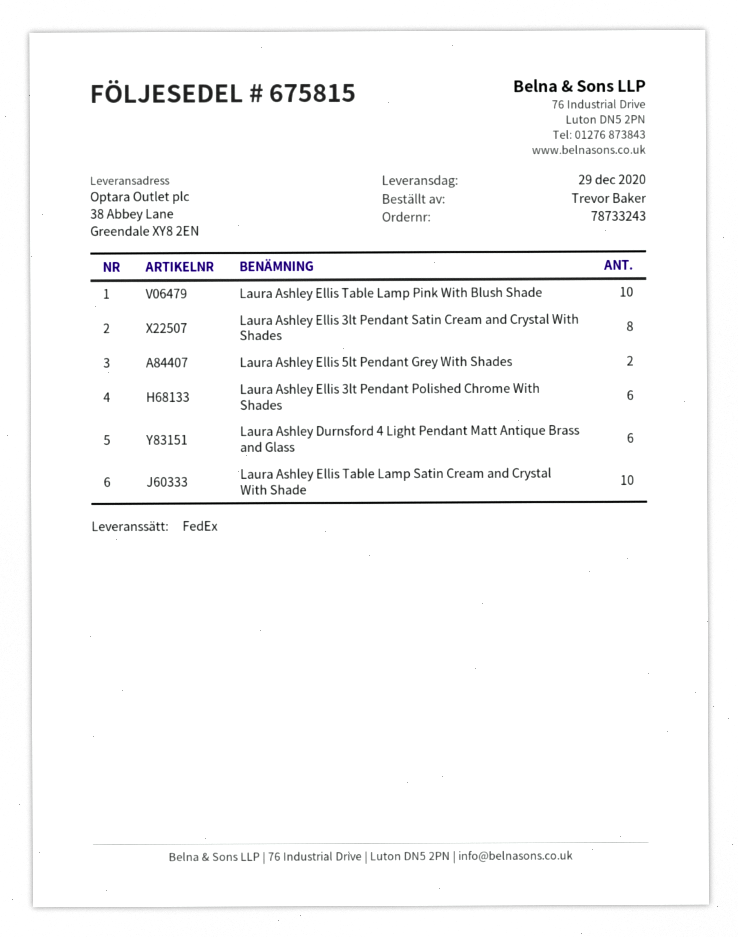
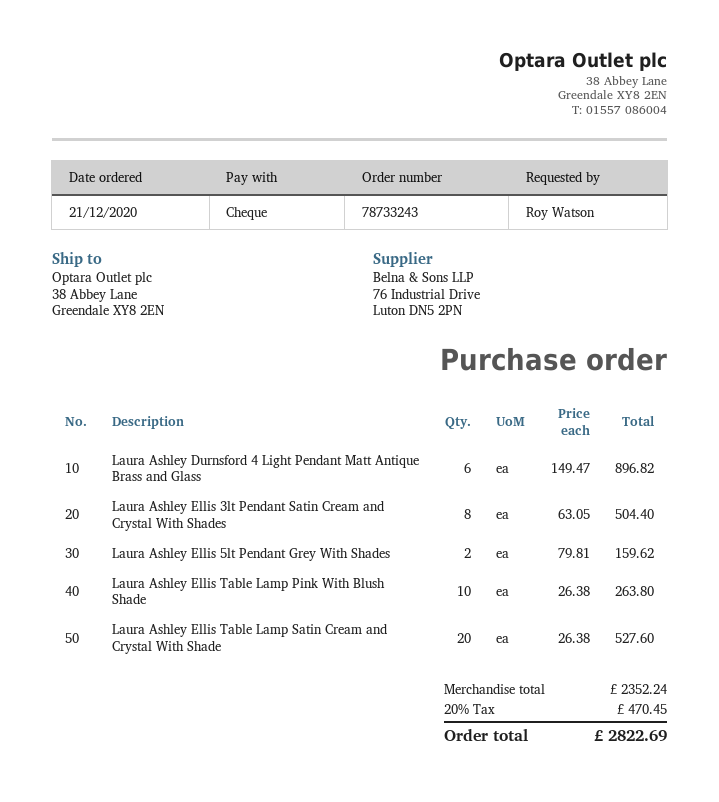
ordered by: Trevor Baker -> Roy Watson
Laura Ashley Ellis 3lt Pendant Polished Chrome With Shades: 6 -> none
Laura Ashley Ellis Table Lamp Satin Cream and Crystal With Shade: 10 -> 20

